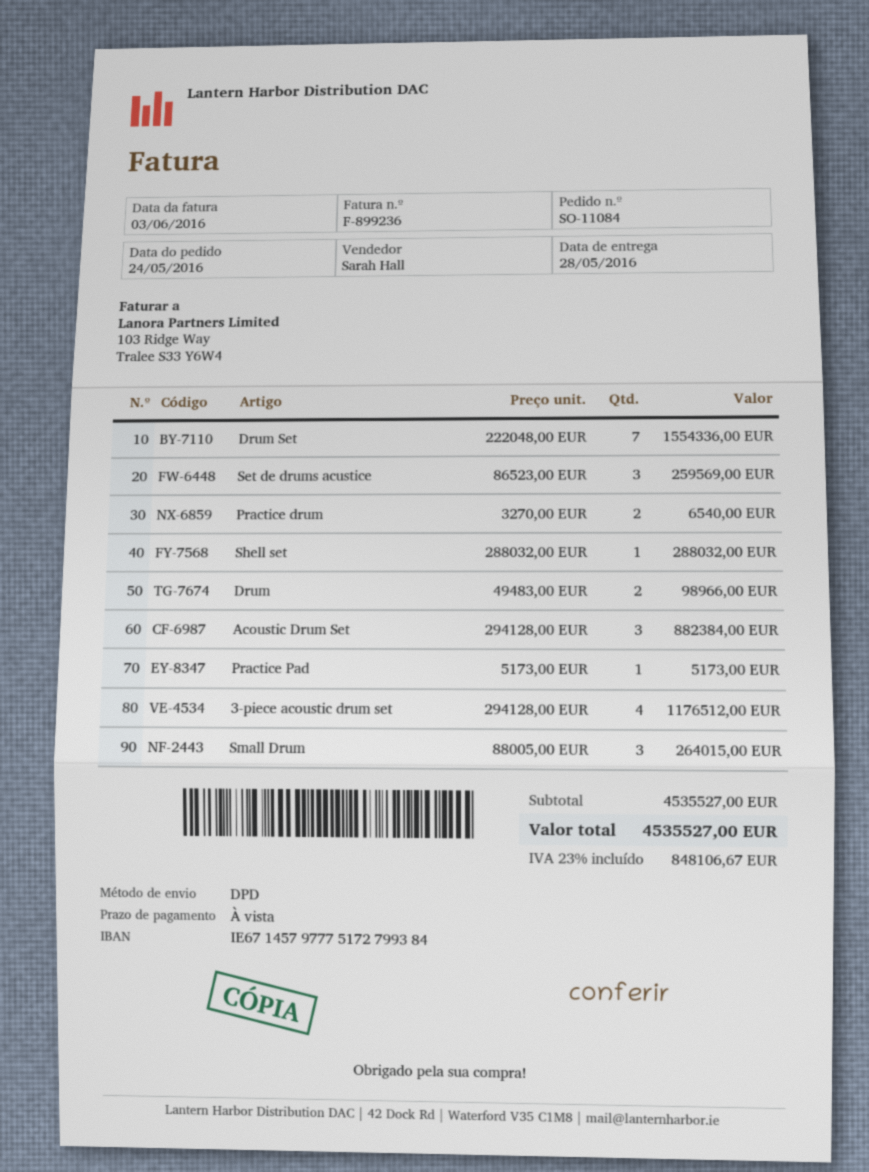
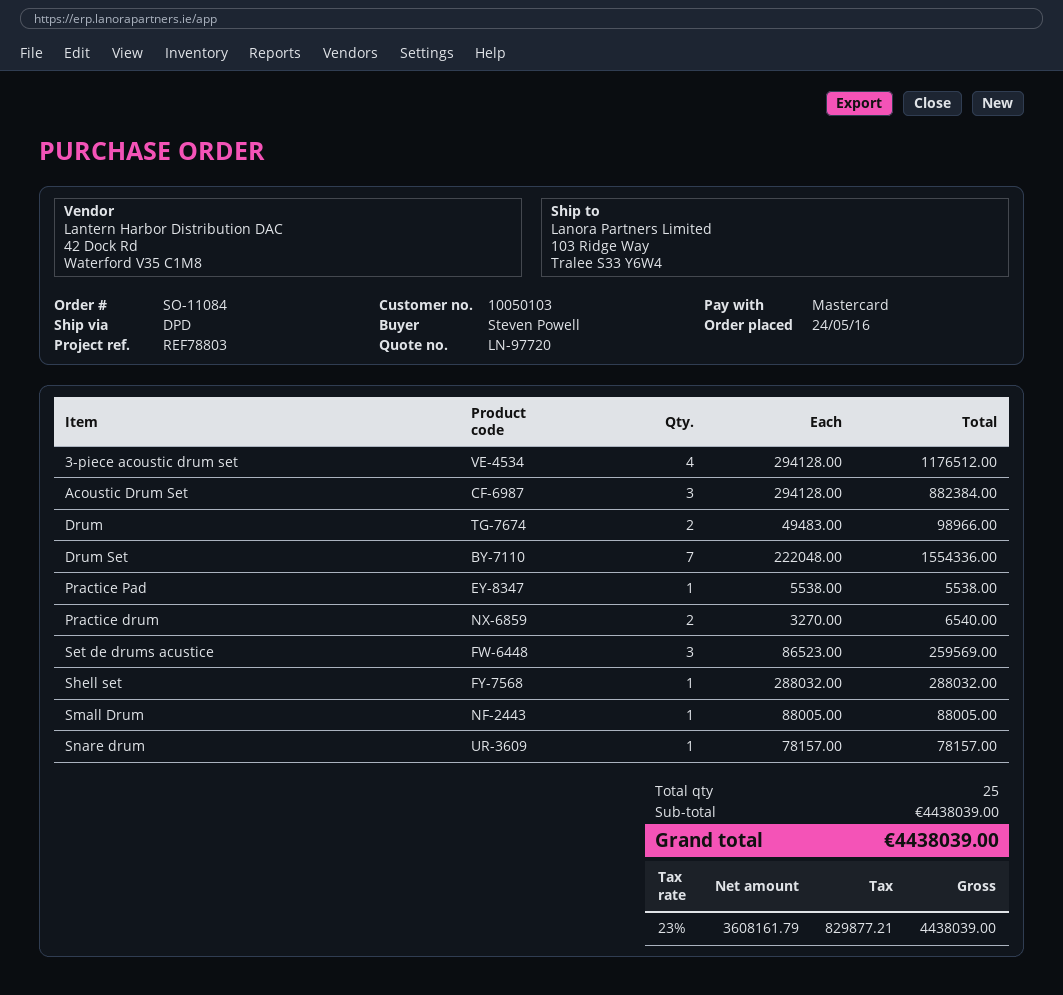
Practice Pad: 1 x 5173.00 = 5173.00 -> 1 x 5538.00 = 5538.00
Small Drum: 3 x 88005.00 = 264015.00 -> 1 x 88005.00 = 88005.00
Snare drum: none -> 1 x 78157.00 = 78157.00
subtotal: 4535527.00 -> 4438039.00
tax: 23% = 848106.67 -> 23% = 829877.21
total: 4535527.00 -> 4438039.00

